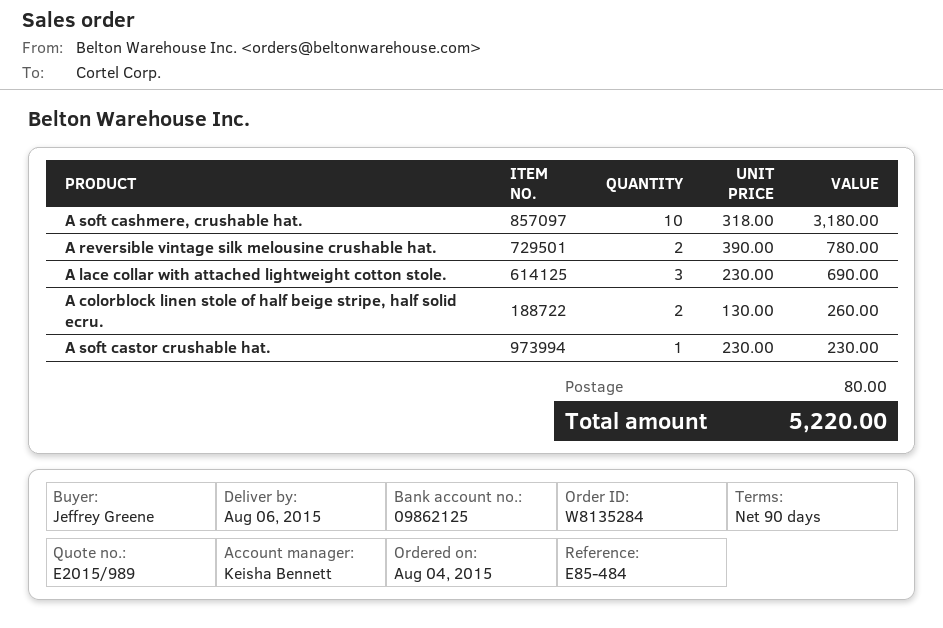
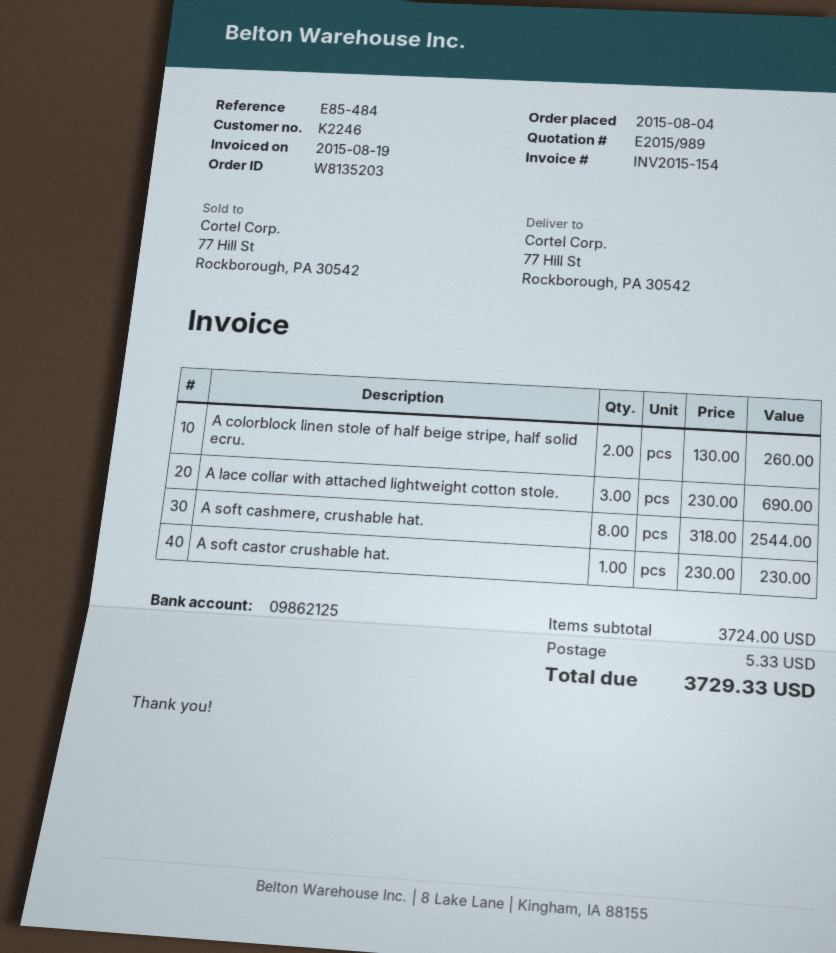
order number: W8135284 -> W8135203
A soft cashmere, crushable hat.: 10 x 318.00 = 3180.00 -> 8 x 318.00 = 2544.00
A reversible vintage silk melousine crushable hat.: 2 x 390.00 = 780.00 -> none
shipping: 80.00 -> 5.33
total: 5220.00 -> 3729.33

